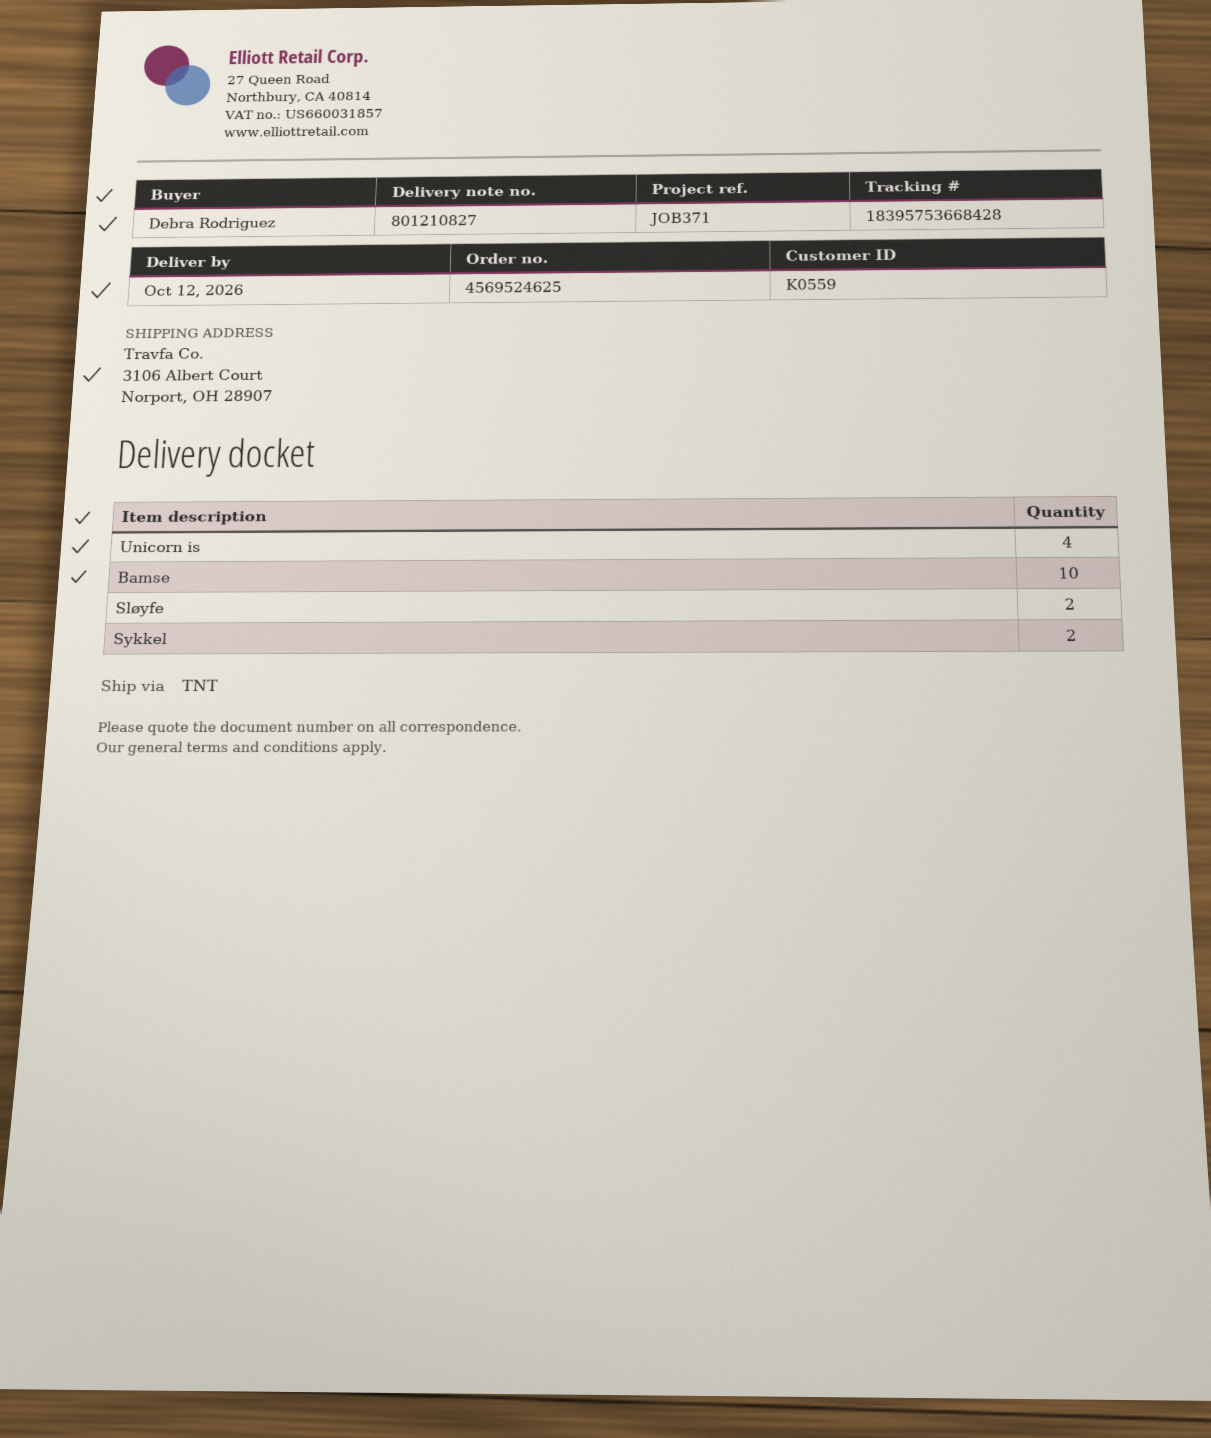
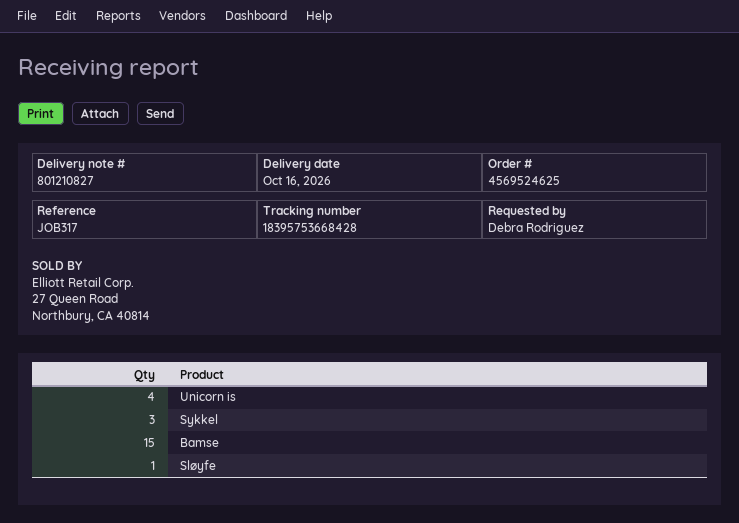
delivery date: 2026-10-12 -> 2026-10-16
reference: JOB371 -> JOB317
Bamse: 10 -> 15
Sløyfe: 2 -> 1
Sykkel: 2 -> 3

